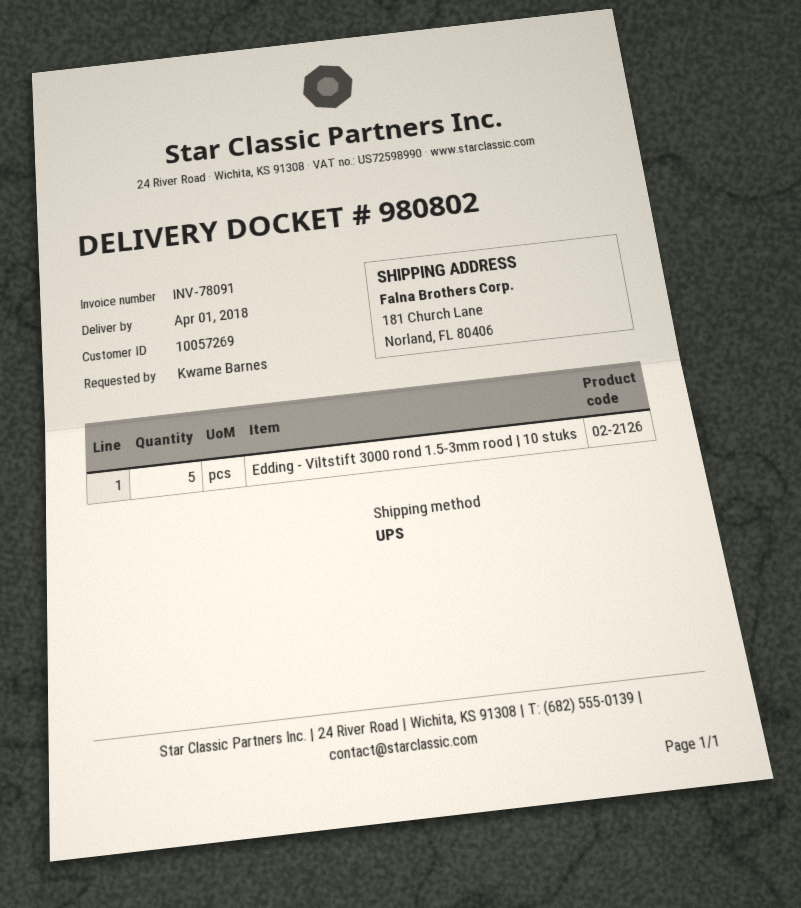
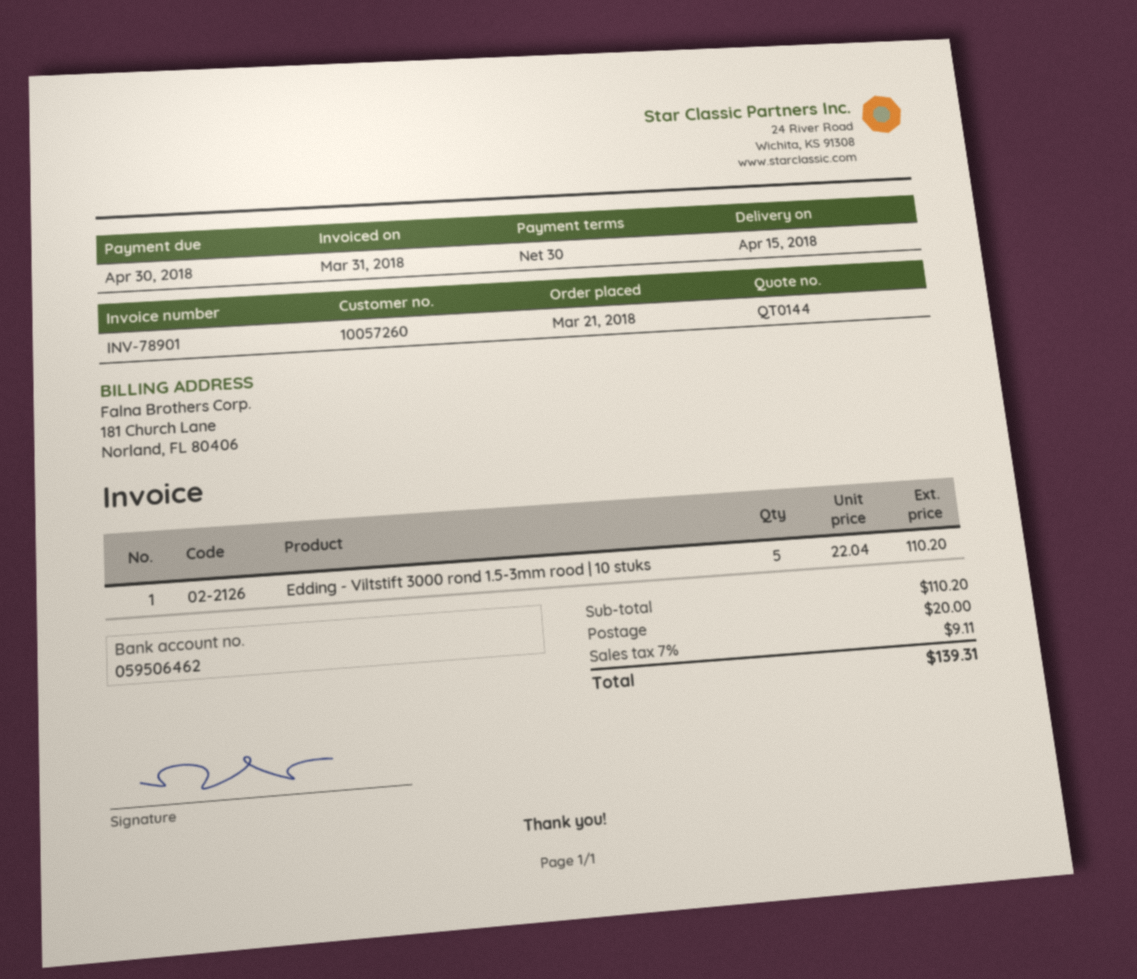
delivery date: 2018-04-01 -> 2018-04-15
invoice number: INV-78091 -> INV-78901
customer number: 10057269 -> 10057260

